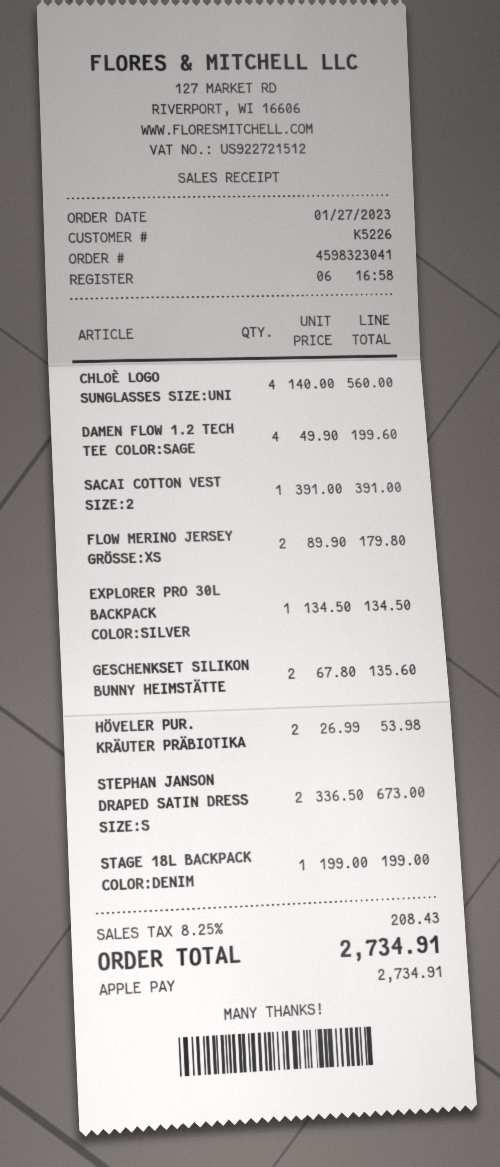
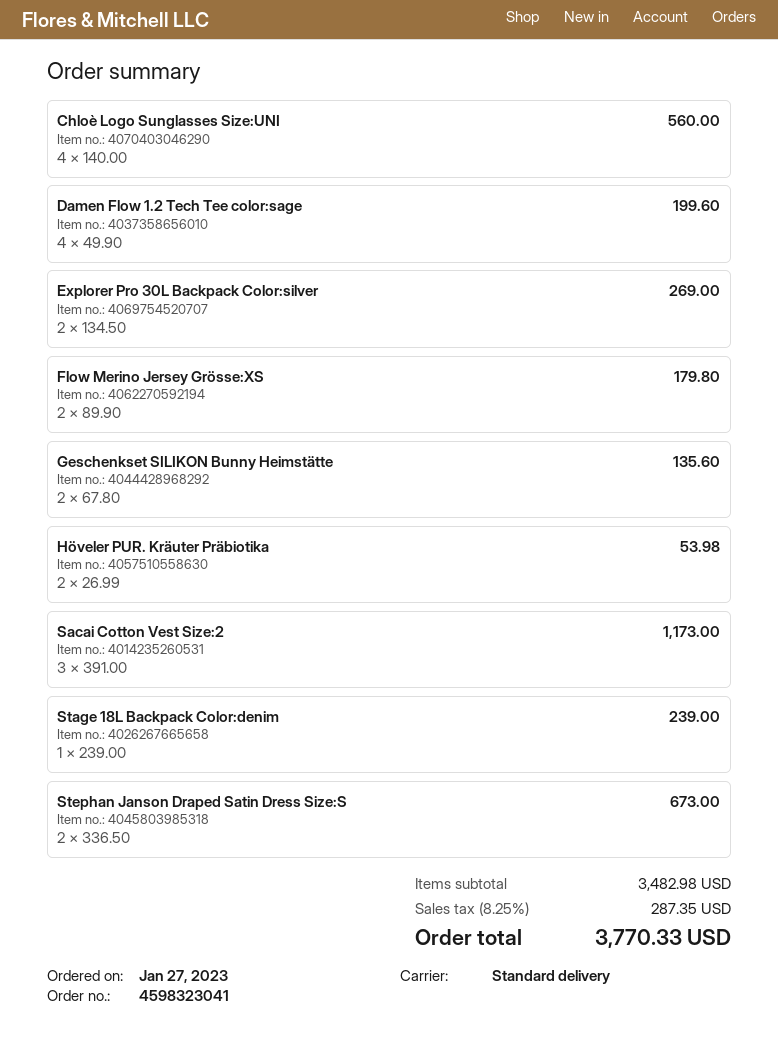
SACAI COTTON VEST SIZE:2: 1 x 391.00 = 391.00 -> 3 x 391.00 = 1173.00
EXPLORER PRO 30L BACKPACK COLOR:SILVER: 1 x 134.50 = 134.50 -> 2 x 134.50 = 269.00
STAGE 18L BACKPACK COLOR:DENIM: 1 x 199.00 = 199.00 -> 1 x 239.00 = 239.00
tax: 8.25% = 208.43 -> 8.25% = 287.35
total: 2734.91 -> 3770.33

